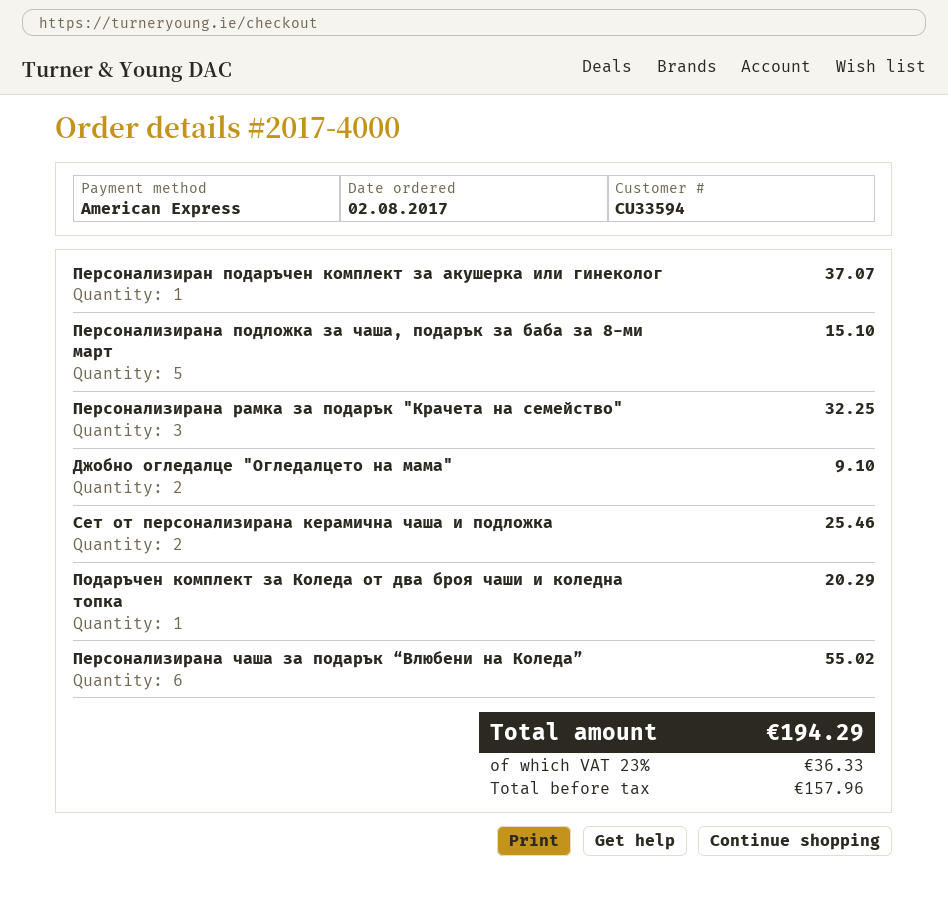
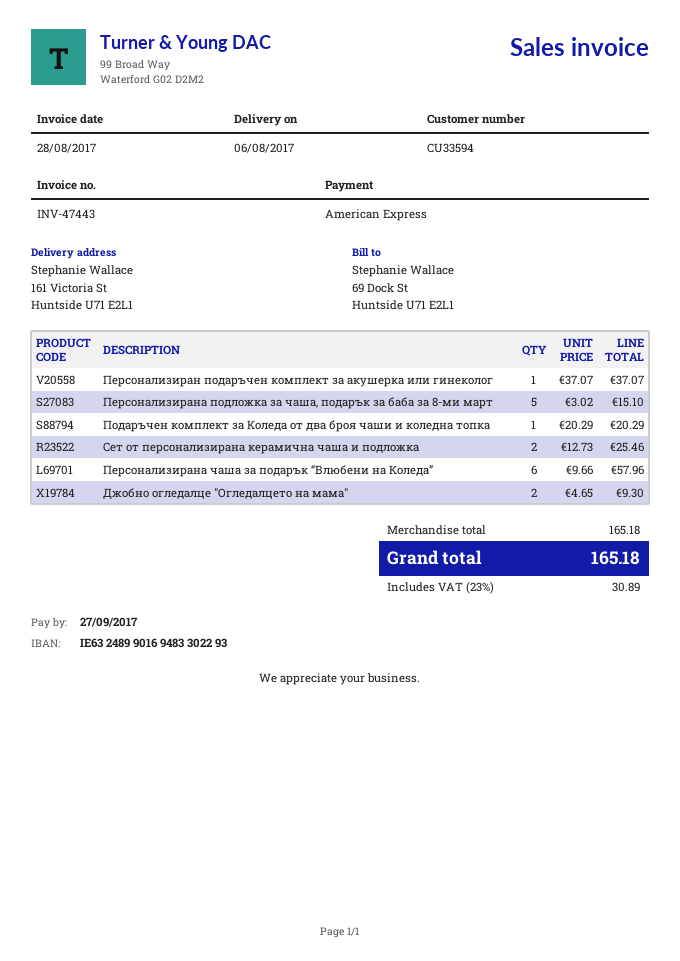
Персонализирана рамка за подарък "Крачета на семейство": 3 for 32.25 -> none
Джобно огледалце "Огледалцето на мама": 2 for 9.10 -> 2 for 9.30
Персонализирана чаша за подарък “Влюбени на Коледа”: 6 for 55.02 -> 6 for 57.96
tax: 23% = 36.33 -> 23% = 30.89
total: 194.29 -> 165.18

